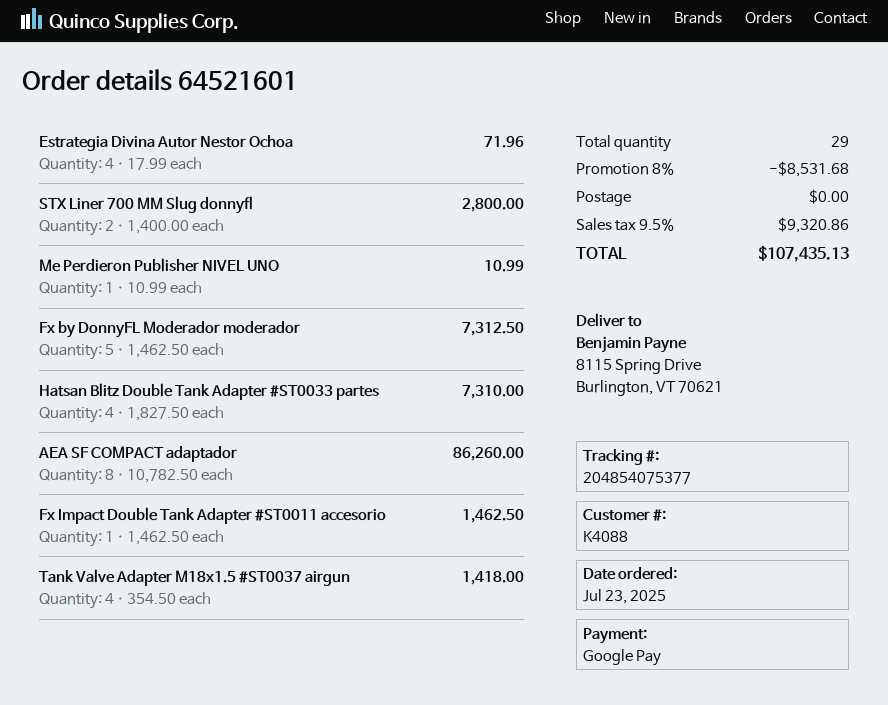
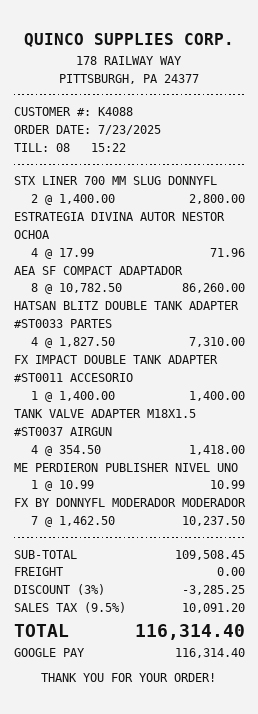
Fx by DonnyFL Moderador moderador: 5 x 1462.50 = 7312.50 -> 7 x 1462.50 = 10237.50
Fx Impact Double Tank Adapter #ST0011 accesorio: 1 x 1462.50 = 1462.50 -> 1 x 1400.00 = 1400.00
discount: 8% = 8531.68 -> 3% = 3285.25
tax: 9.5% = 9320.86 -> 9.5% = 10091.20
total: 107435.13 -> 116314.40

